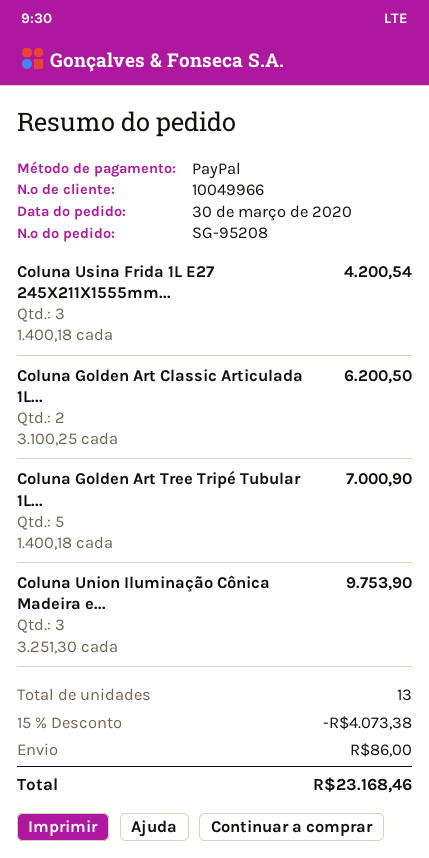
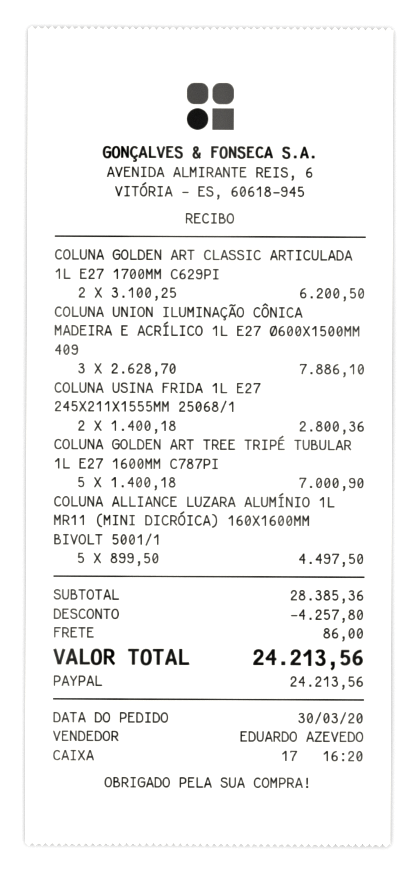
Coluna Usina Frida 1L E27 245X211X1555mm...: 3 x 1400.18 = 4200.54 -> 2 x 1400.18 = 2800.36
Coluna Union Iluminação Cônica Madeira e...: 3 x 3251.30 = 9753.90 -> 3 x 2628.70 = 7886.10
COLUNA ALLIANCE LUZARA ALUMÍNIO 1L MR11 (MINI DICRÓICA) 160X1600MM BIVOLT 5001/1: none -> 5 x 899.50 = 4497.50
discount: 4073.38 -> 4257.80
total: 23168.46 -> 24213.56

